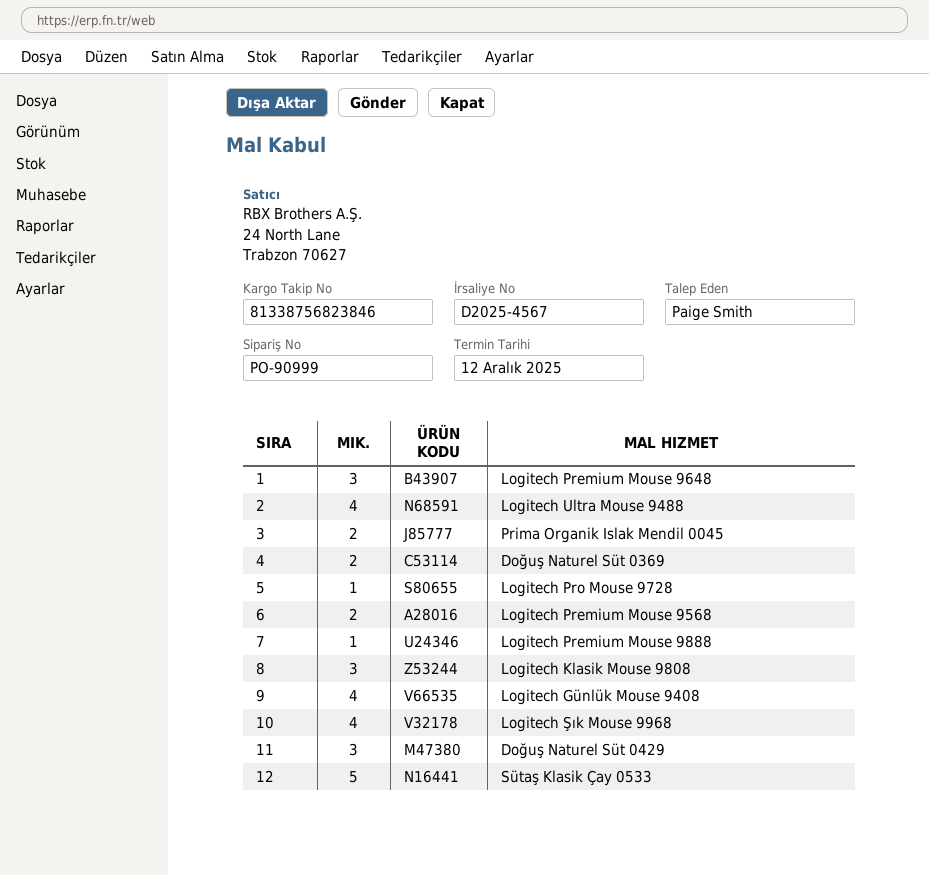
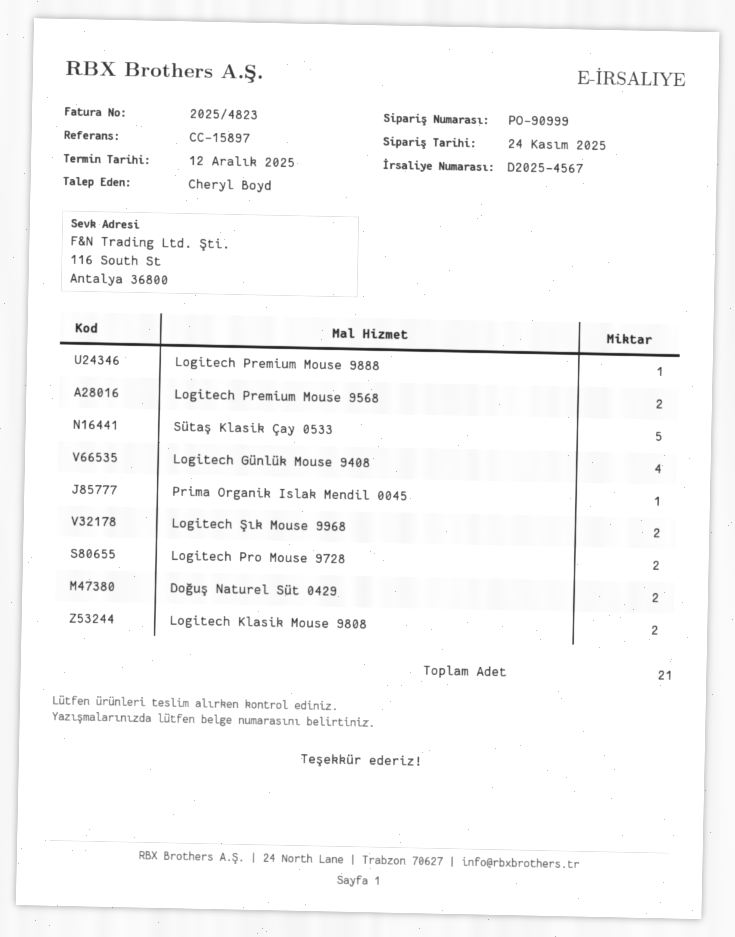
ordered by: Paige Smith -> Cheryl Boyd
Logitech Premium Mouse 9648: 3 -> none
Logitech Ultra Mouse 9488: 4 -> none
Prima Organik Islak Mendil 0045: 2 -> 1
Doğuş Naturel Süt 0369: 2 -> none
Logitech Pro Mouse 9728: 1 -> 2
Logitech Klasik Mouse 9808: 3 -> 2
Logitech Şık Mouse 9968: 4 -> 2
Doğuş Naturel Süt 0429: 3 -> 2

